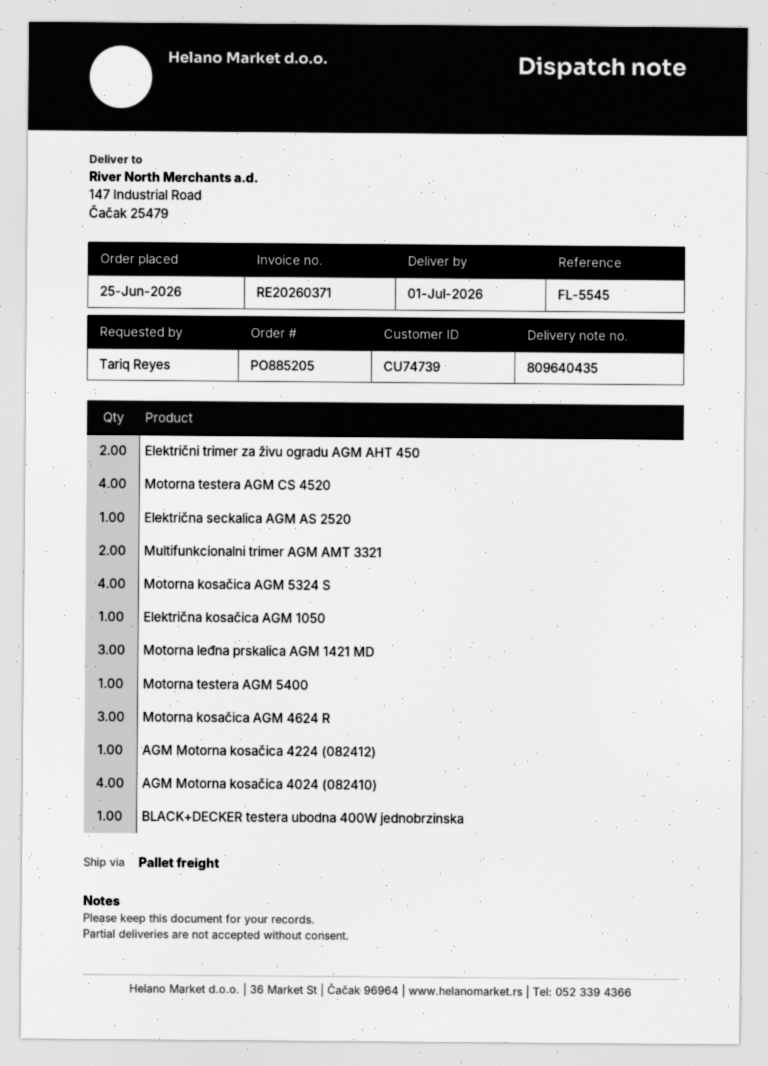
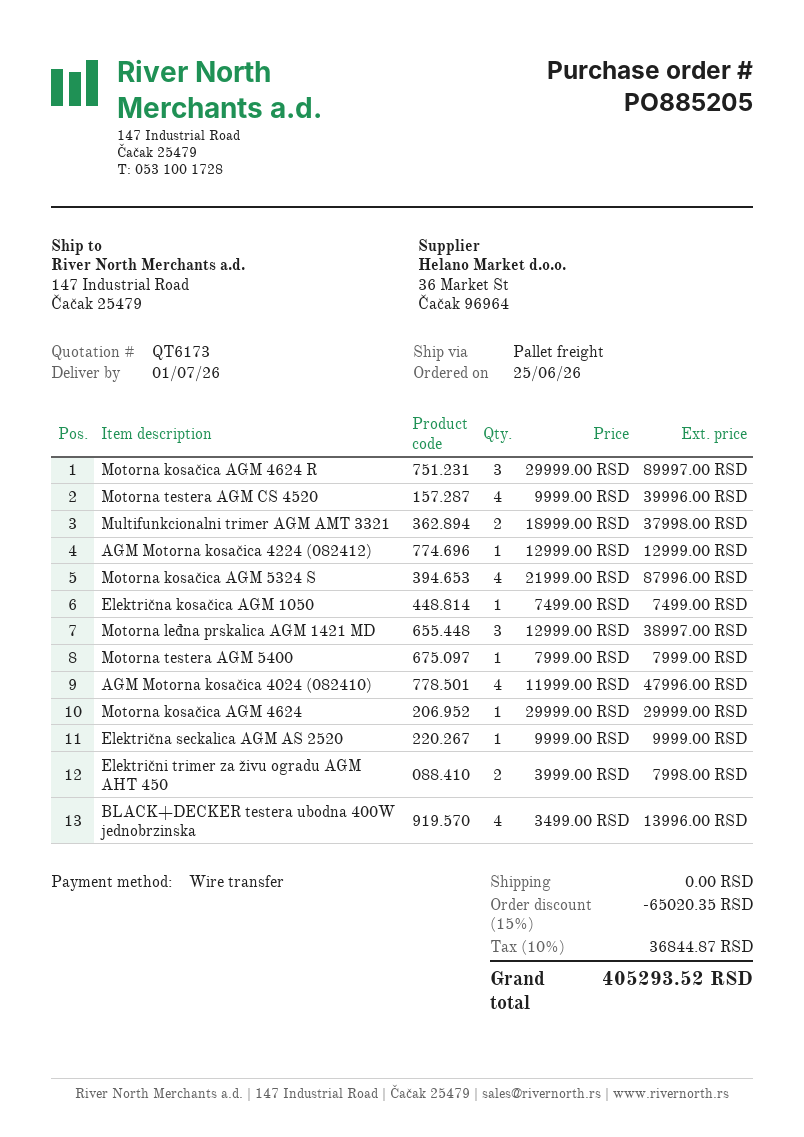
BLACK+DECKER testera ubodna 400W jednobrzinska: 1 -> 4
Motorna kosačica AGM 4624: none -> 1

